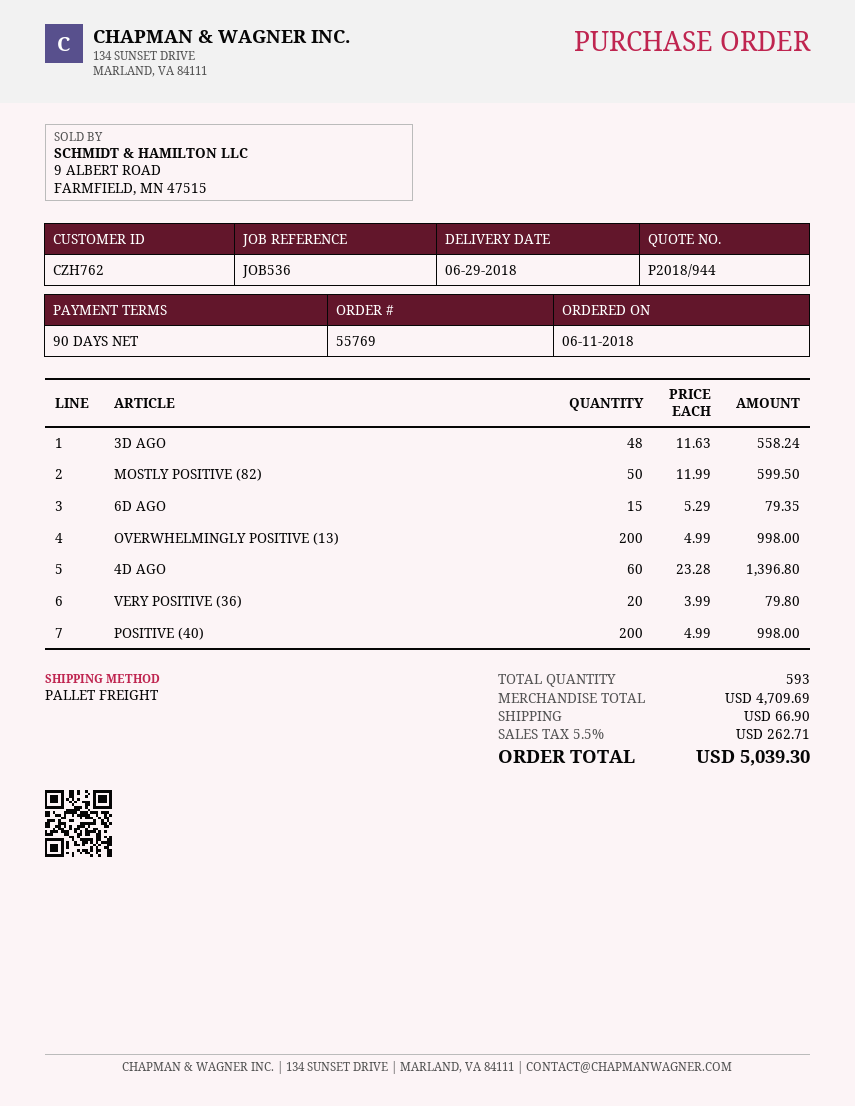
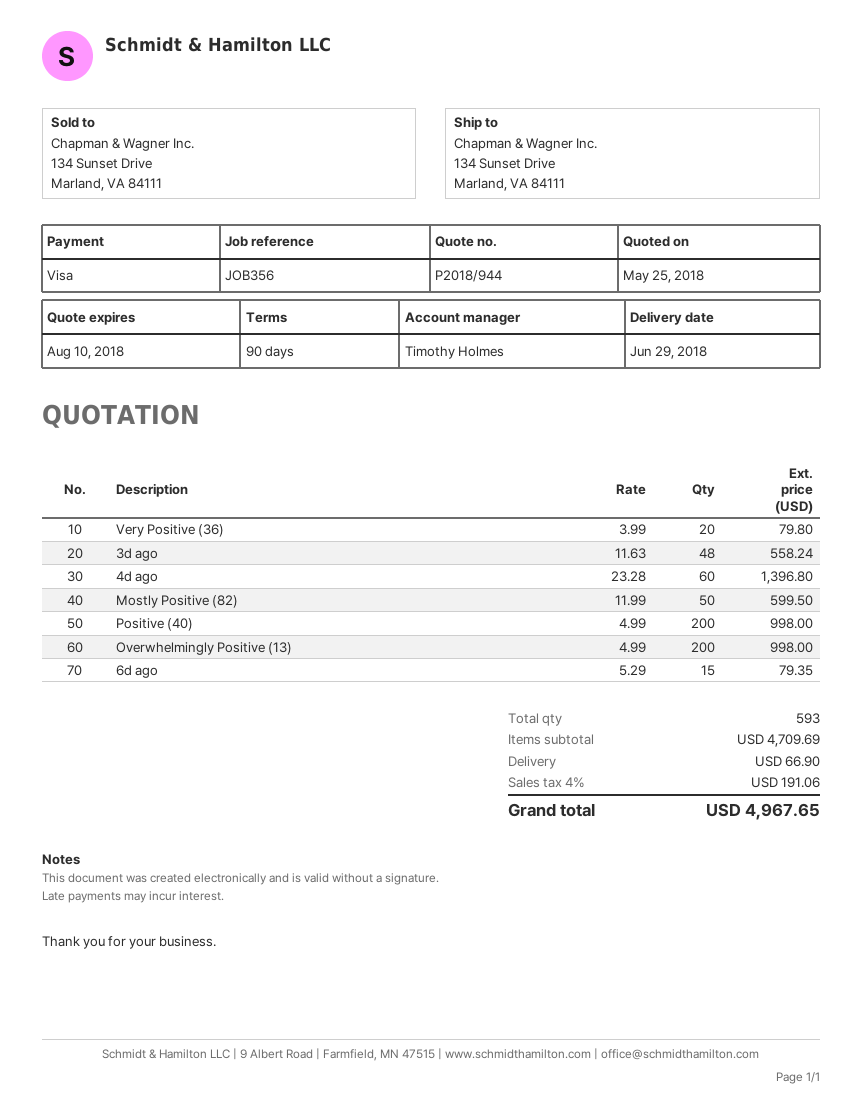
reference: JOB536 -> JOB356
tax: 5.5% = 262.71 -> 4% = 191.06
total: 5039.30 -> 4967.65

